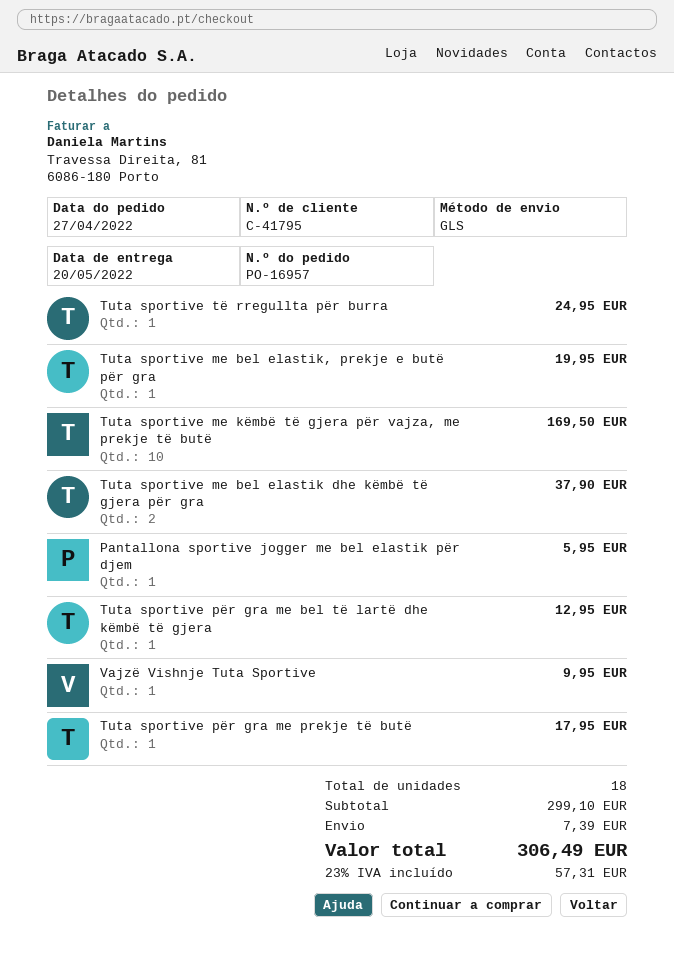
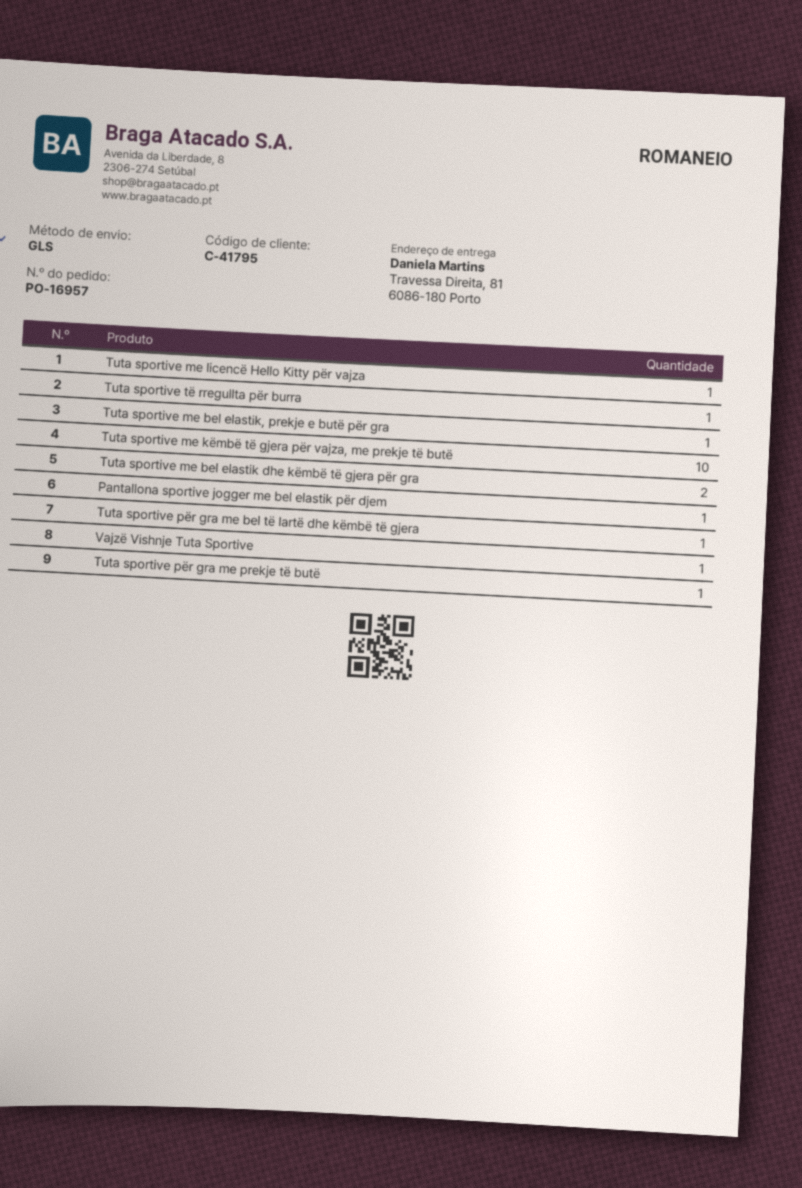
Tuta sportive me licencë Hello Kitty për vajza: none -> 1

